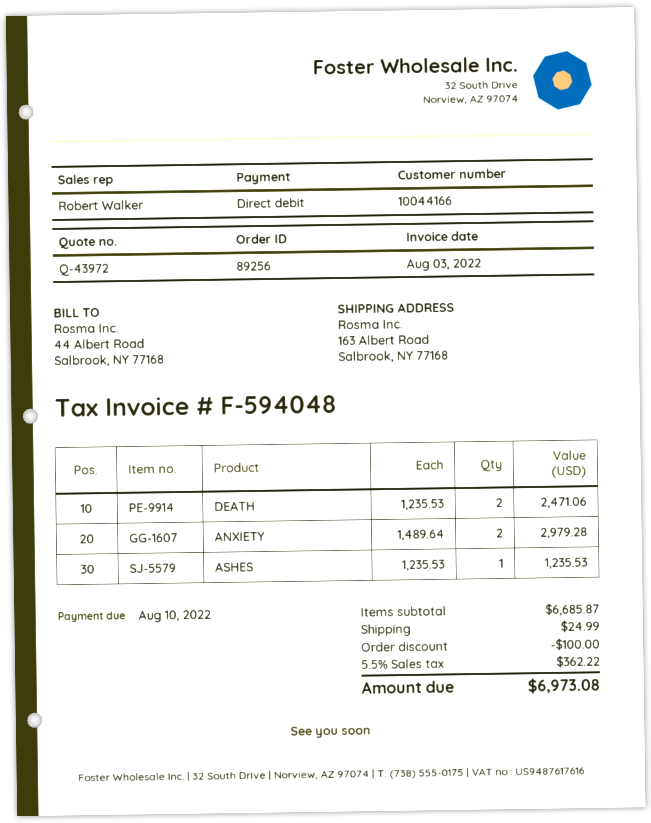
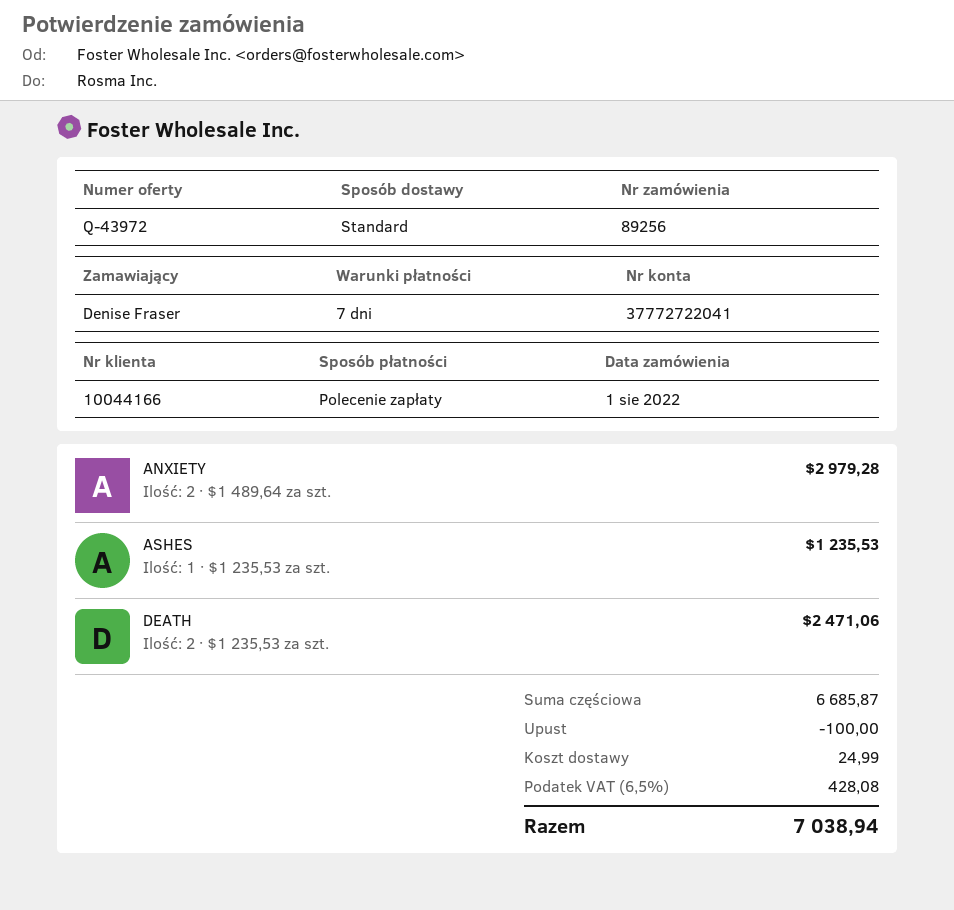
tax: 5.5% = 362.22 -> 6.5% = 428.08
total: 6973.08 -> 7038.94

